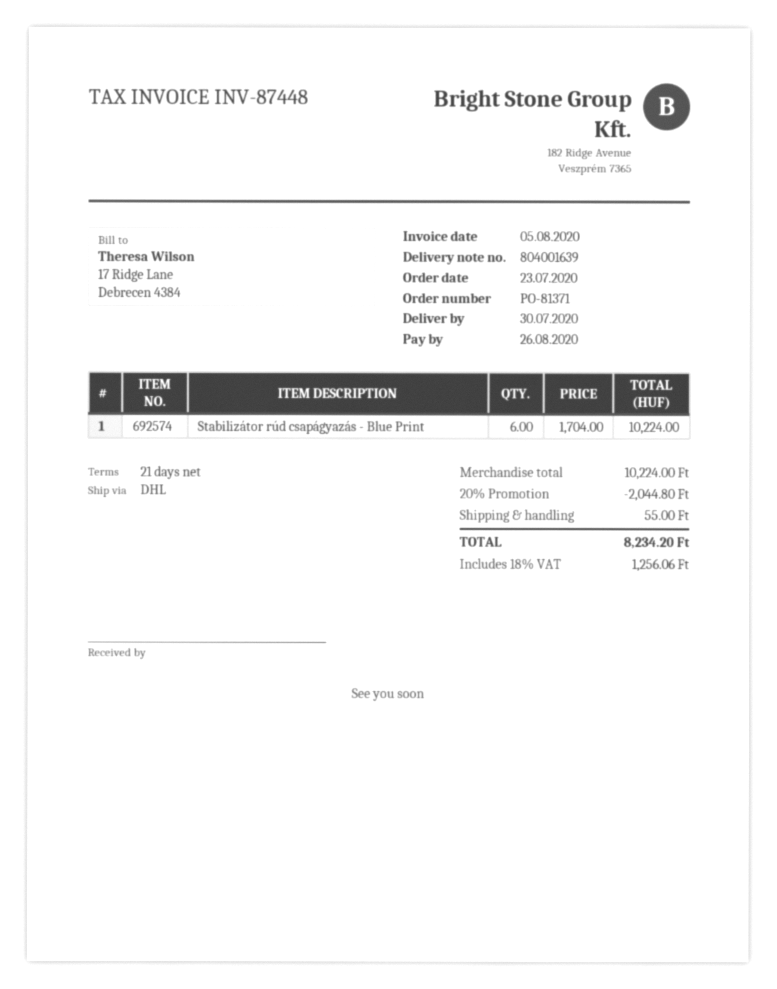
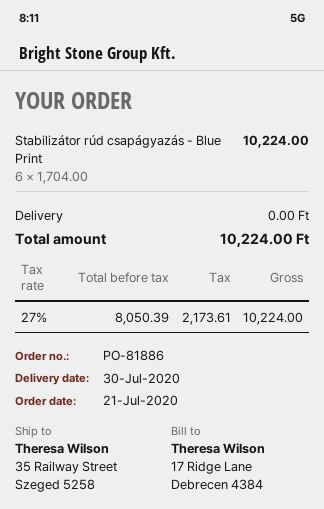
order number: PO-81371 -> PO-81886
order date: 2020-07-23 -> 2020-07-21
discount: 20% = 2044.80 -> none
shipping: 55.00 -> 0.00
tax: 18% = 1256.06 -> 27% = 2173.61
total: 8234.20 -> 10224.00

